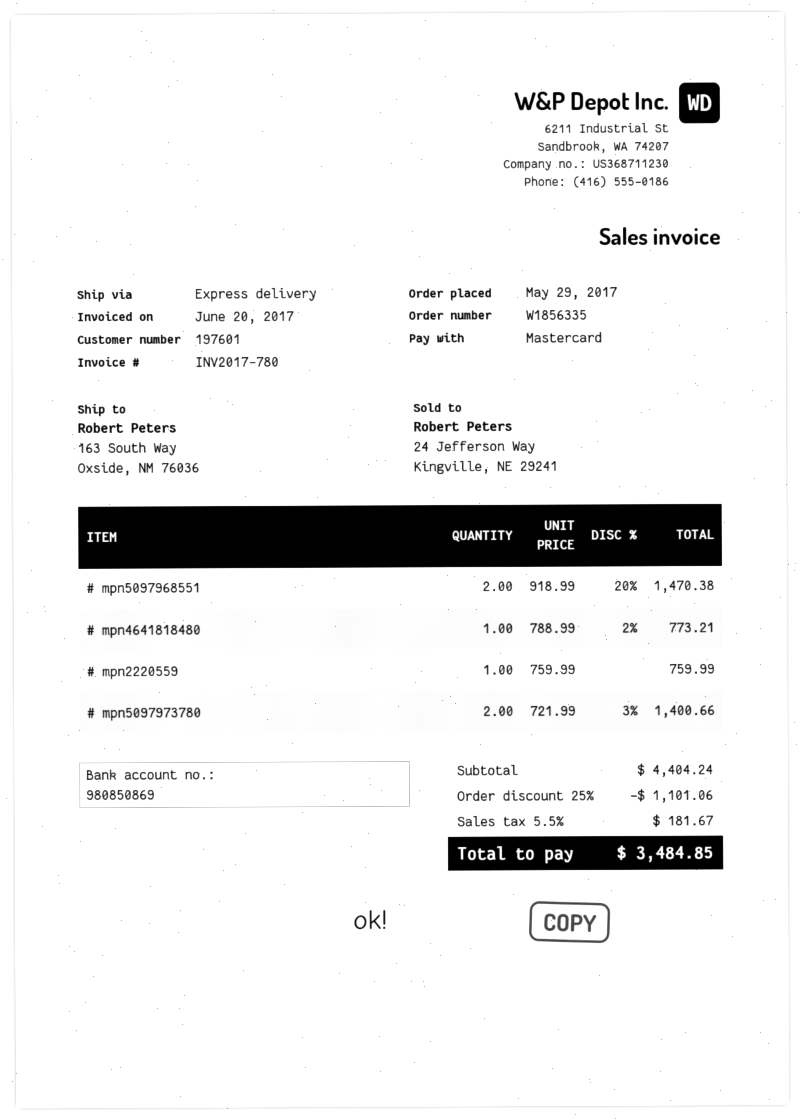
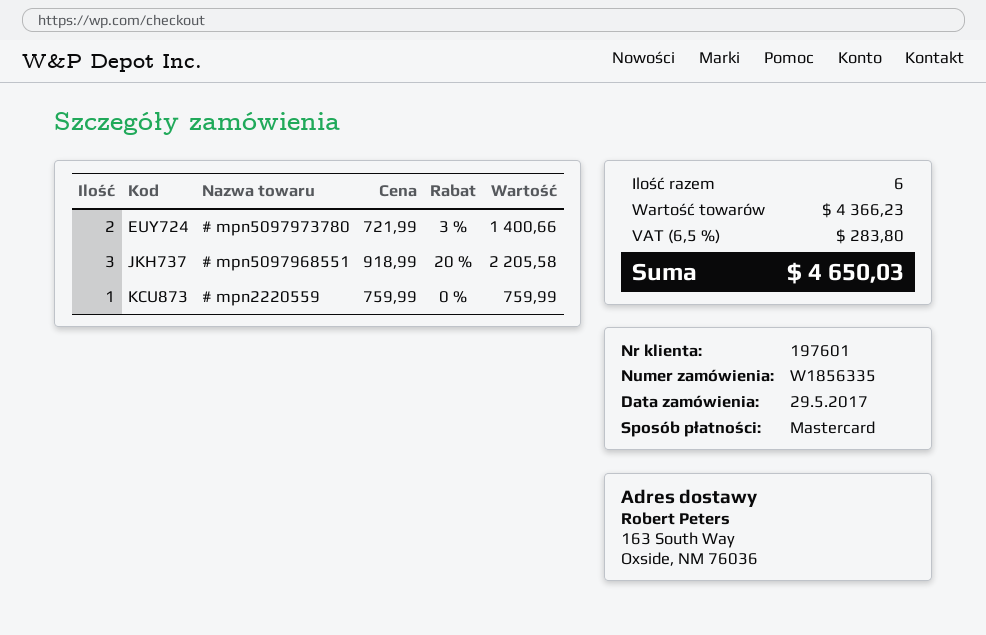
# mpn5097968551: 2 x 918.99 - 20% = 1470.38 -> 3 x 918.99 - 20% = 2205.58
# mpn4641818480: 1 x 788.99 - 2% = 773.21 -> none
subtotal: 4404.24 -> 4366.23
discount: 25% = 1101.06 -> none
tax: 5.5% = 181.67 -> 6.5% = 283.80
total: 3484.85 -> 4650.03

